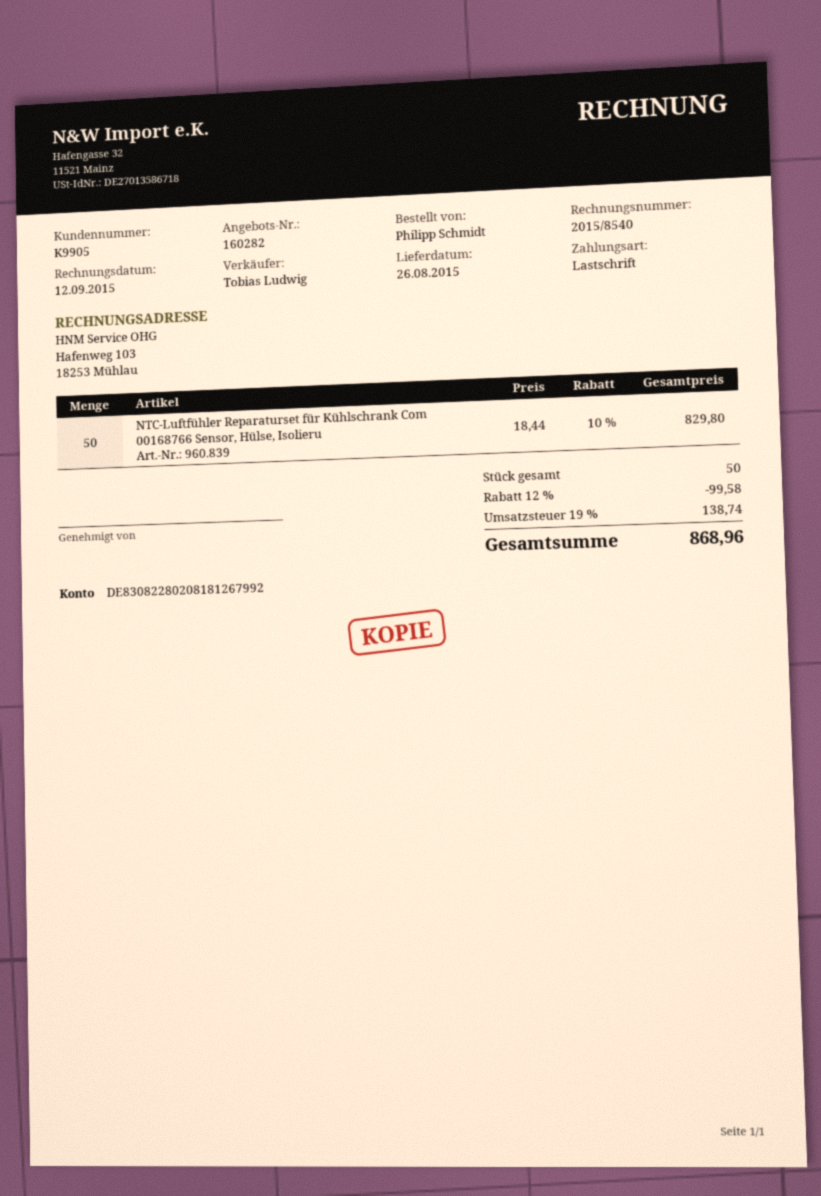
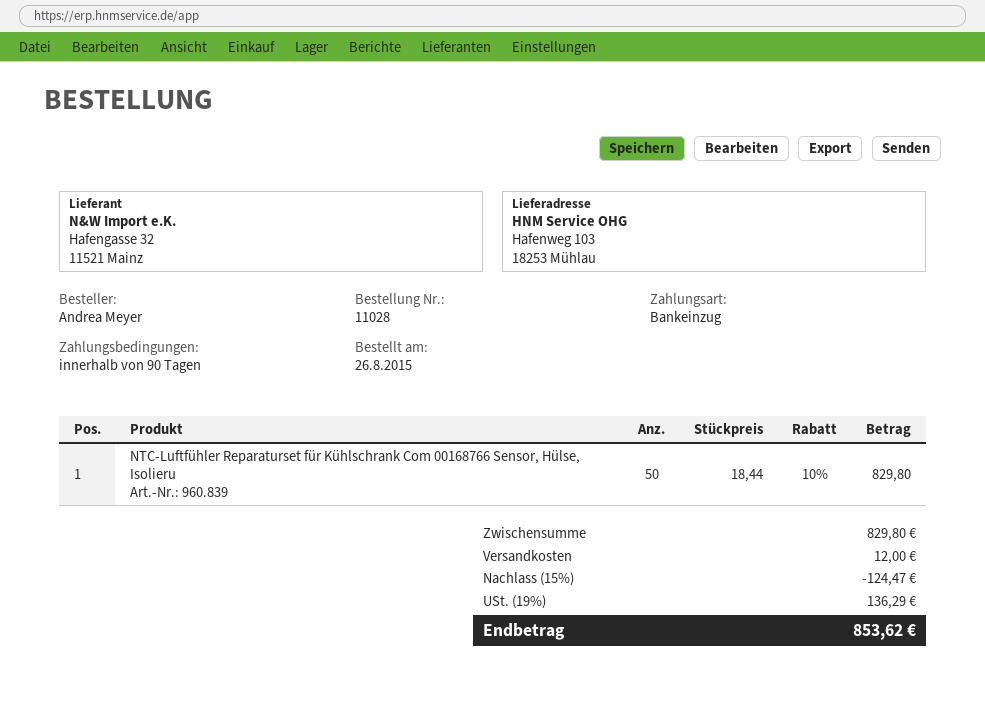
ordered by: Philipp Schmidt -> Andrea Meyer
discount: 12% = 99.58 -> 15% = 124.47
shipping: none -> 12.00
tax: 19% = 138.74 -> 19% = 136.29
total: 868.96 -> 853.62

